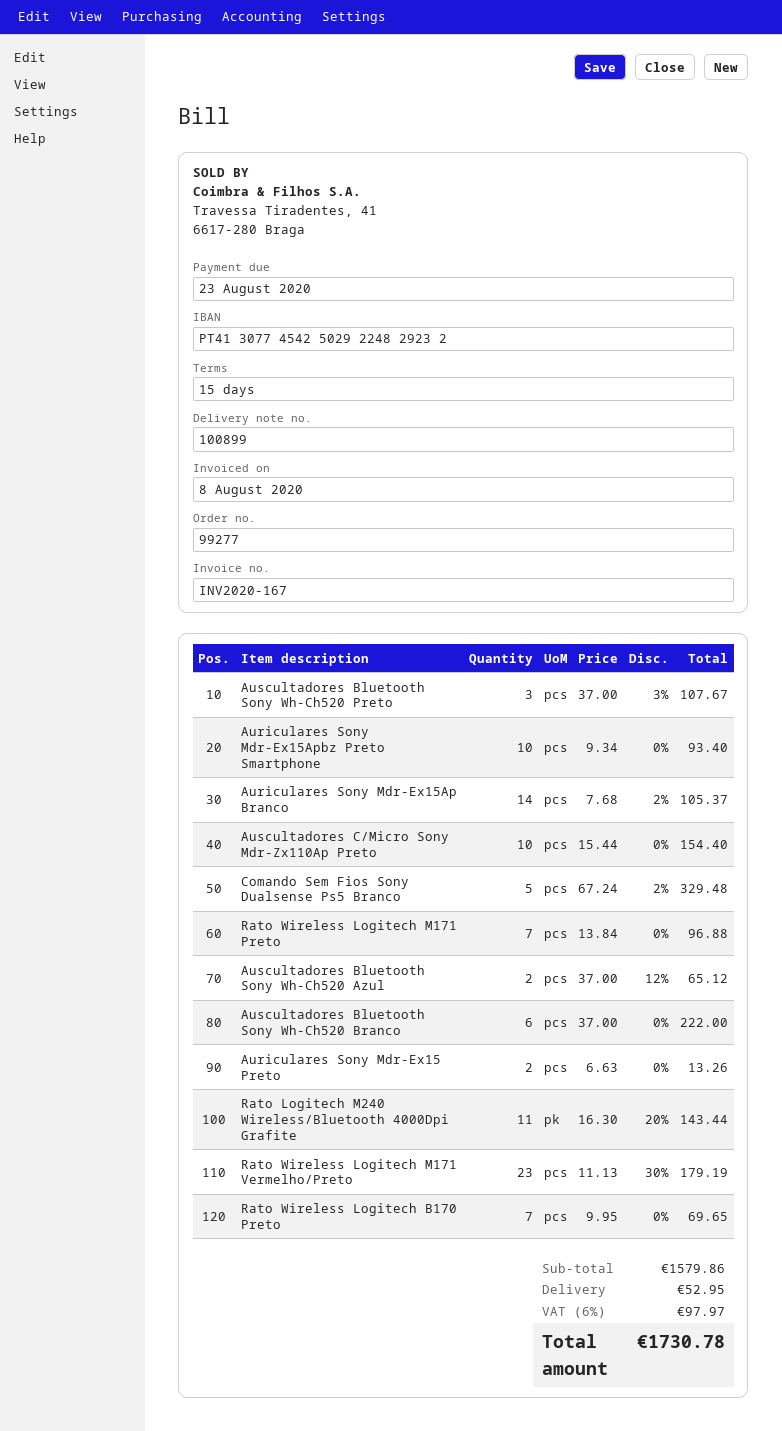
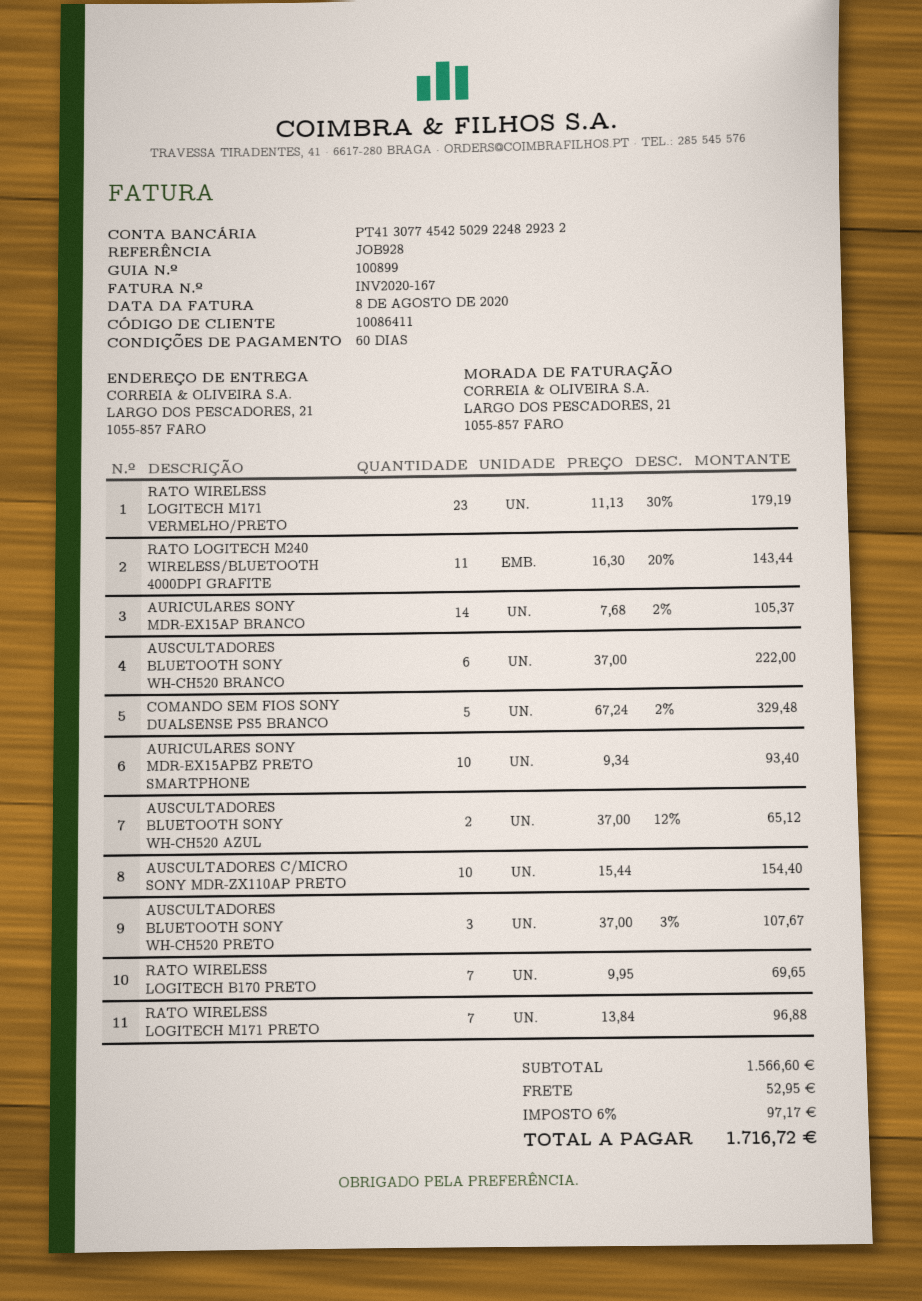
payment terms: 15 days -> 60 days
Auriculares Sony Mdr-Ex15 Preto: 2 x 6.63 = 13.26 -> none
subtotal: 1579.86 -> 1566.60
tax: 6% = 97.97 -> 6% = 97.17
total: 1730.78 -> 1716.72

